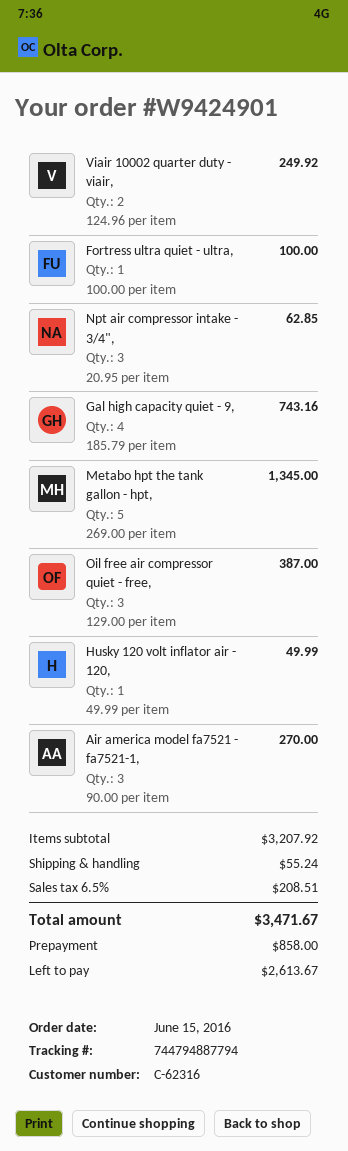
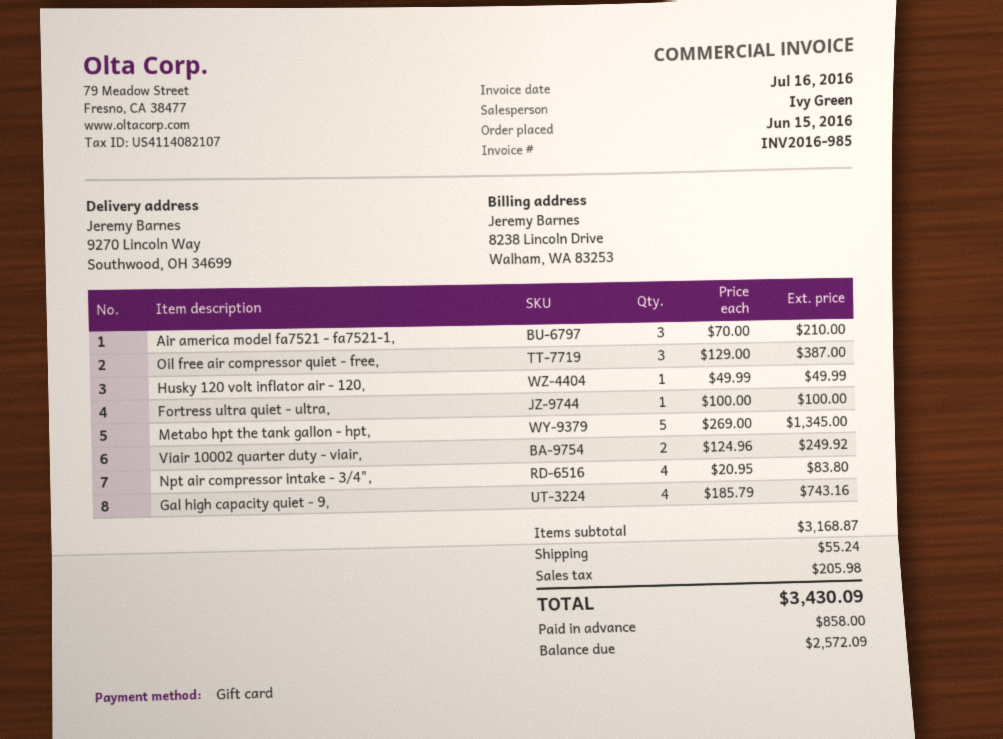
Npt air compressor intake - 3/4",: 3 x 20.95 = 62.85 -> 4 x 20.95 = 83.80
Air america model fa7521 - fa7521-1,: 3 x 90.00 = 270.00 -> 3 x 70.00 = 210.00
subtotal: 3207.92 -> 3168.87
tax: 208.51 -> 205.98
total: 3471.67 -> 3430.09
balance: 2613.67 -> 2572.09

